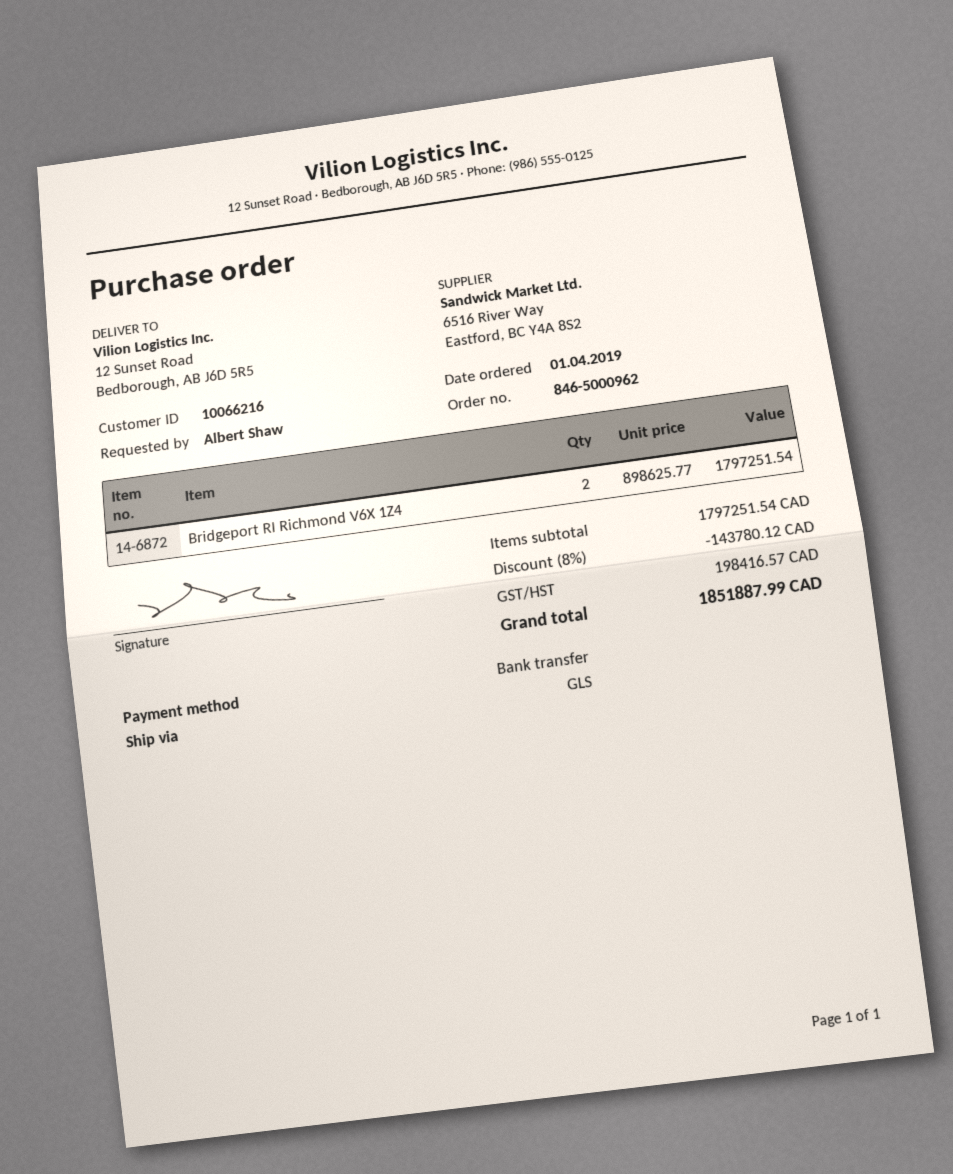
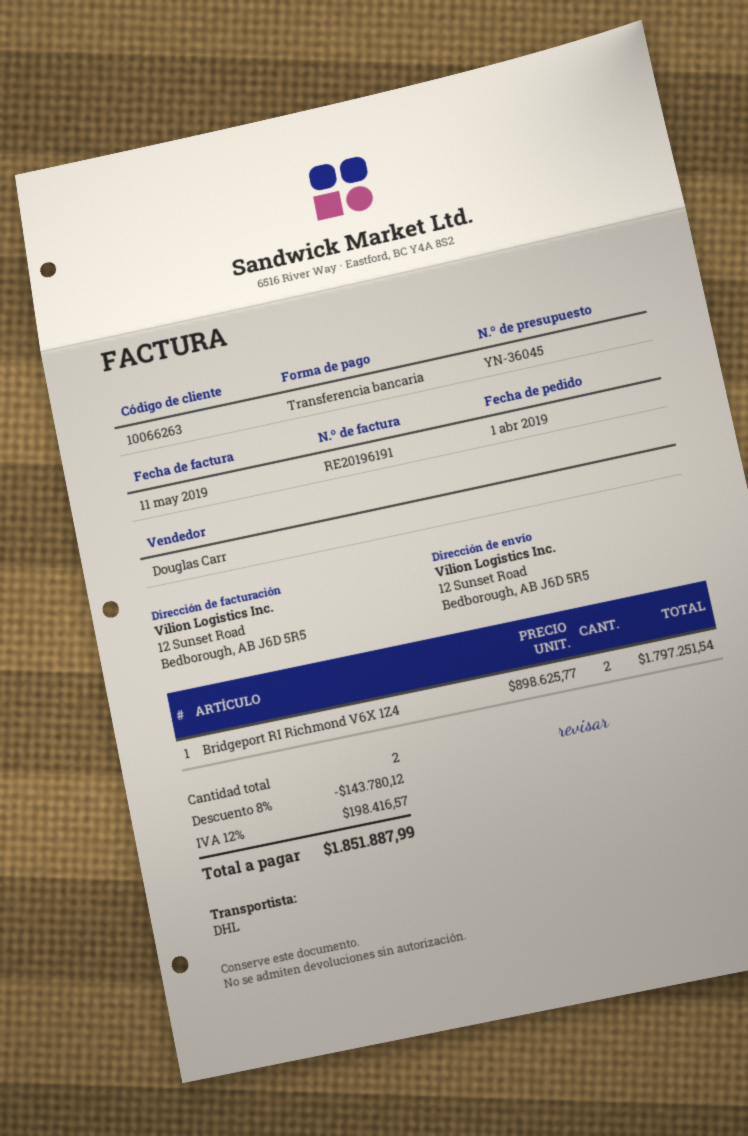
customer number: 10066216 -> 10066263
shipping method: GLS -> DHL

